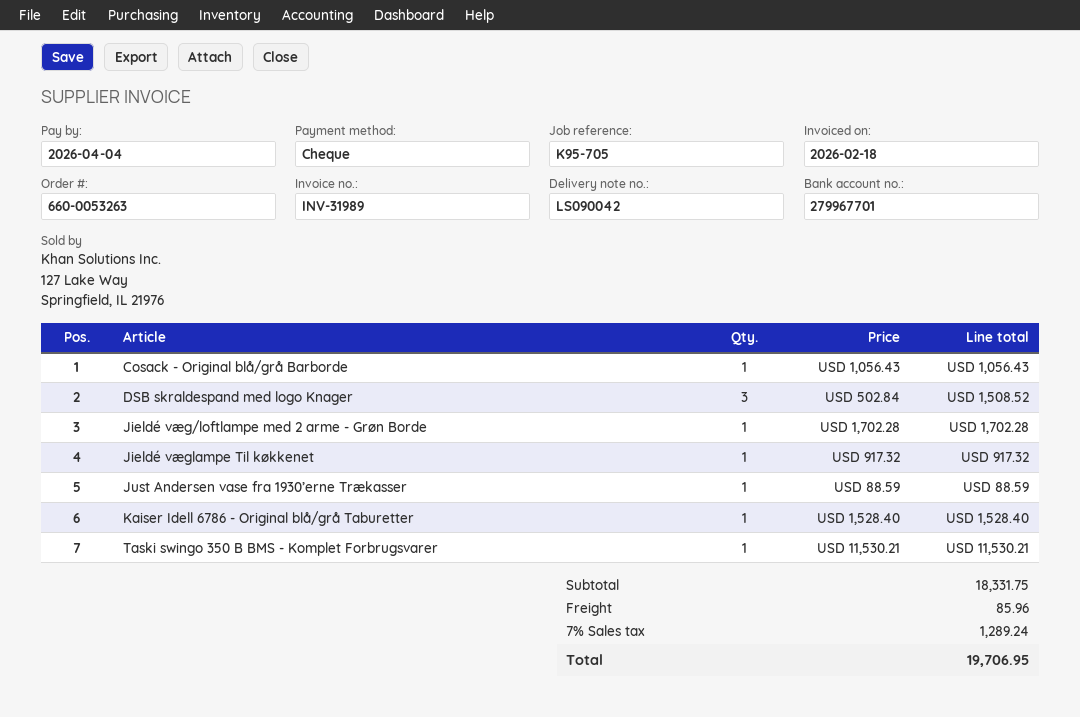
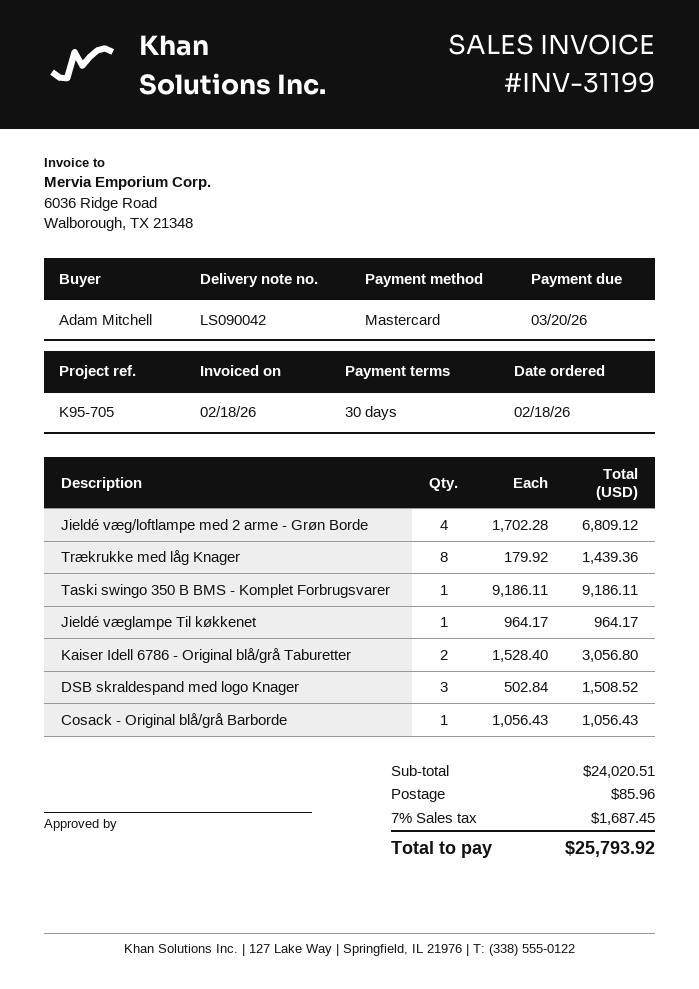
invoice number: INV-31989 -> INV-31199
due date: 2026-04-04 -> 2026-03-20
payment method: cheque -> Mastercard
Jieldé væg/loftlampe med 2 arme - Grøn Borde: 1 x 1702.28 = 1702.28 -> 4 x 1702.28 = 6809.12
Jieldé væglampe Til køkkenet: 1 x 917.32 = 917.32 -> 1 x 964.17 = 964.17
Just Andersen vase fra 1930’erne Trækasser: 1 x 88.59 = 88.59 -> none
Kaiser Idell 6786 - Original blå/grå Taburetter: 1 x 1528.40 = 1528.40 -> 2 x 1528.40 = 3056.80
Taski swingo 350 B BMS - Komplet Forbrugsvarer: 1 x 11530.21 = 11530.21 -> 1 x 9186.11 = 9186.11
Trækrukke med låg Knager: none -> 8 x 179.92 = 1439.36
subtotal: 18331.75 -> 24020.51
tax: 7% = 1289.24 -> 7% = 1687.45
total: 19706.95 -> 25793.92

